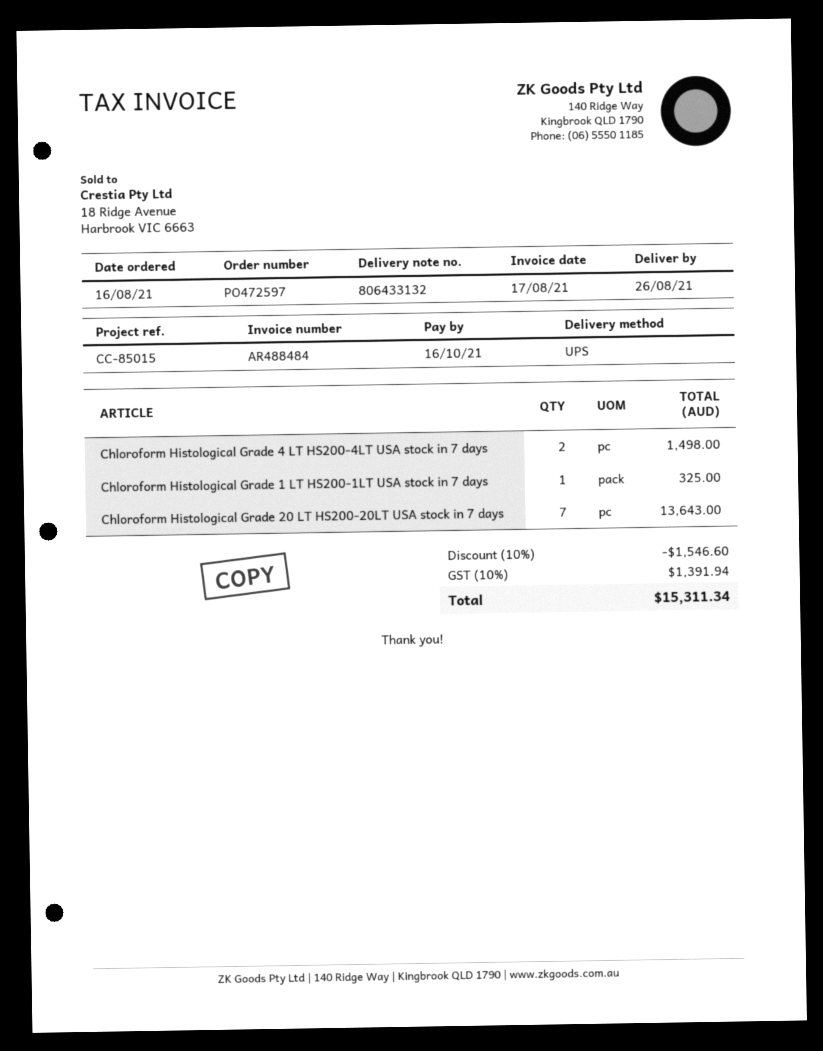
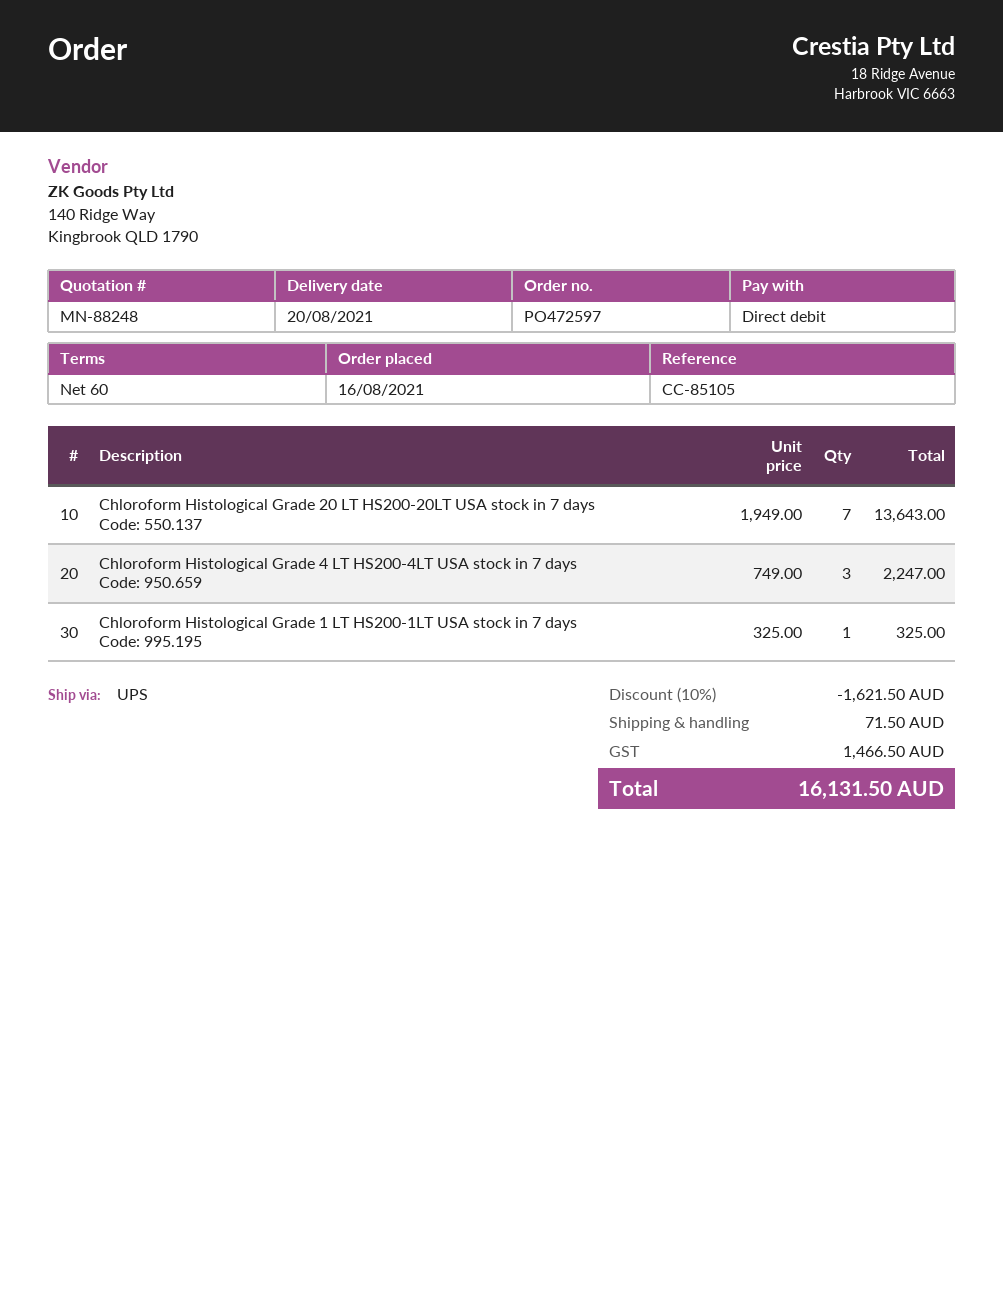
delivery date: 2021-08-26 -> 2021-08-20
reference: CC-85015 -> CC-85105
Chloroform Histological Grade 4 LT HS200-4LT USA stock in 7 days: 2 for 1498.00 -> 3 for 2247.00
discount: 10% = 1546.60 -> 10% = 1621.50
shipping: none -> 71.50
tax: 1391.94 -> 1466.50
total: 15311.34 -> 16131.50

